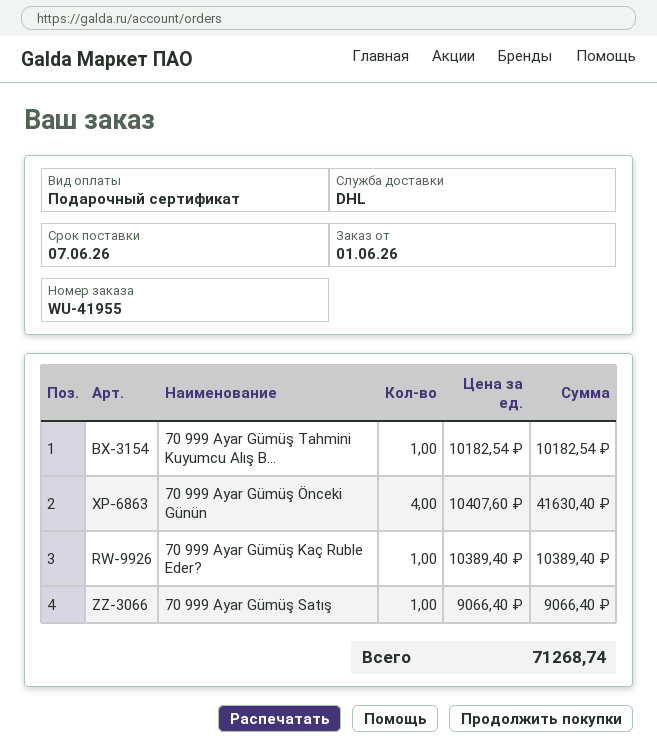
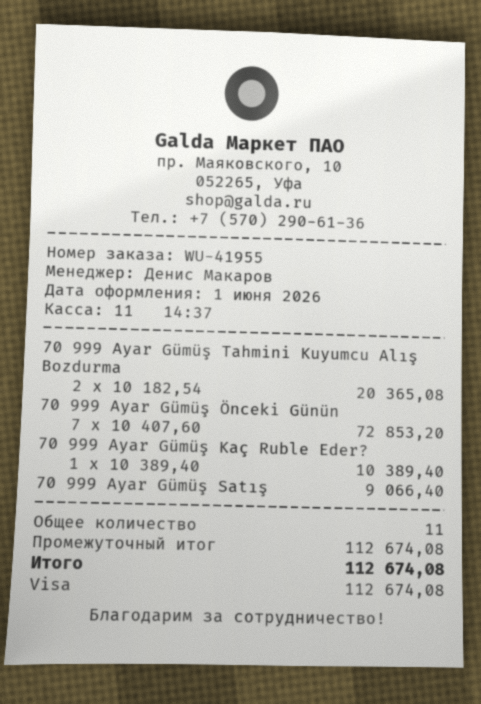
payment method: gift card -> Visa
70 999 Ayar Gümüş Tahmini Kuyumcu Alış B...: 1 x 10182.54 = 10182.54 -> 2 x 10182.54 = 20365.08
70 999 Ayar Gümüş Önceki Günün: 4 x 10407.60 = 41630.40 -> 7 x 10407.60 = 72853.20
total: 71268.74 -> 112674.08

